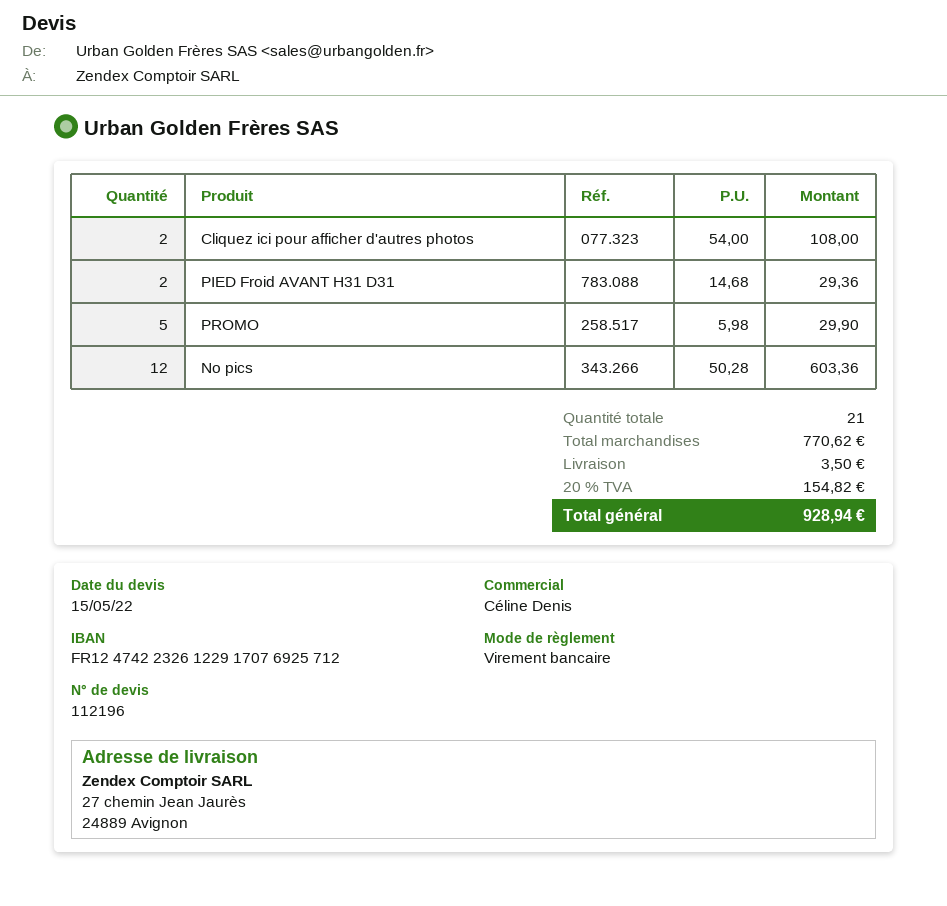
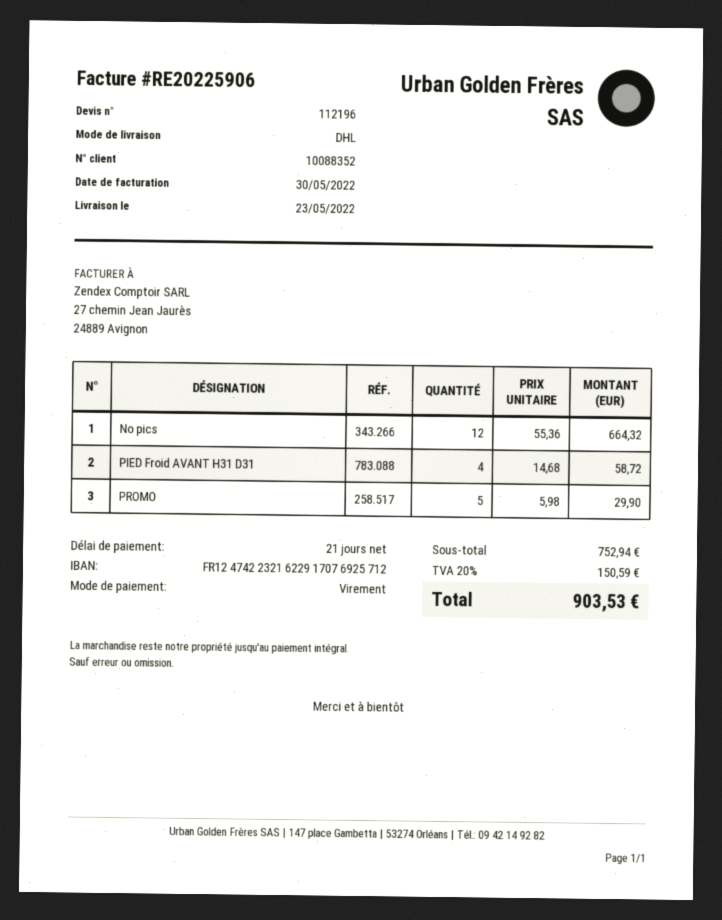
bank account: FR1247422326122917076925712 -> FR1247422321622917076925712
Cliquez ici pour afficher d'autres photos: 2 x 54.00 = 108.00 -> none
PIED Froid AVANT H31 D31: 2 x 14.68 = 29.36 -> 4 x 14.68 = 58.72
No pics: 12 x 50.28 = 603.36 -> 12 x 55.36 = 664.32
subtotal: 770.62 -> 752.94
shipping: 3.50 -> none
tax: 20% = 154.82 -> 20% = 150.59
total: 928.94 -> 903.53

